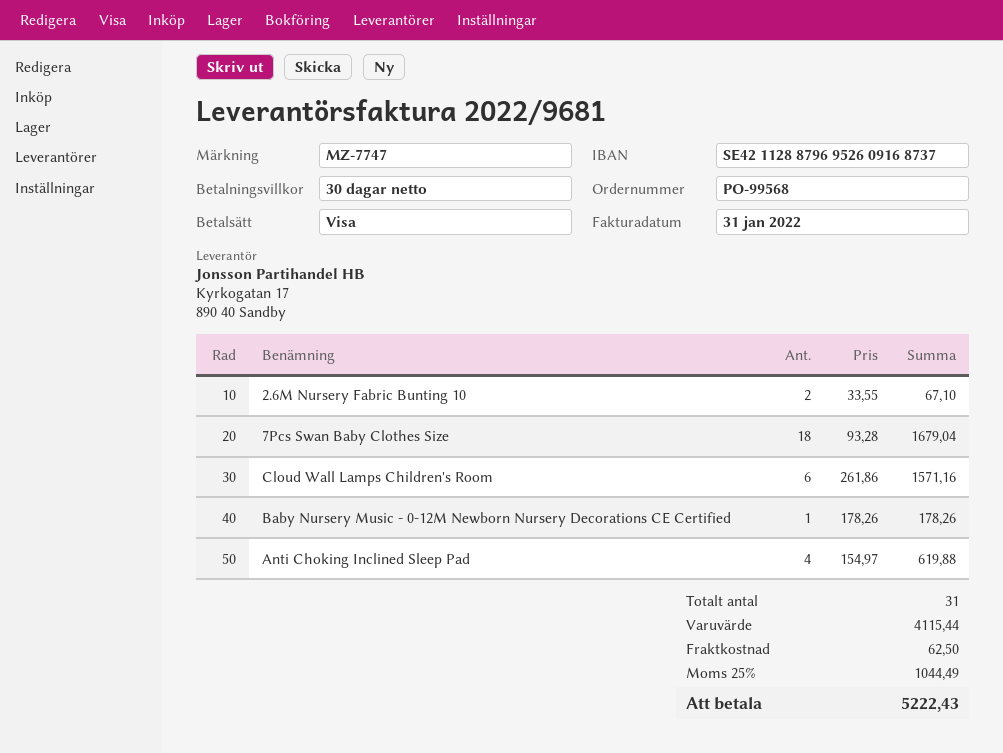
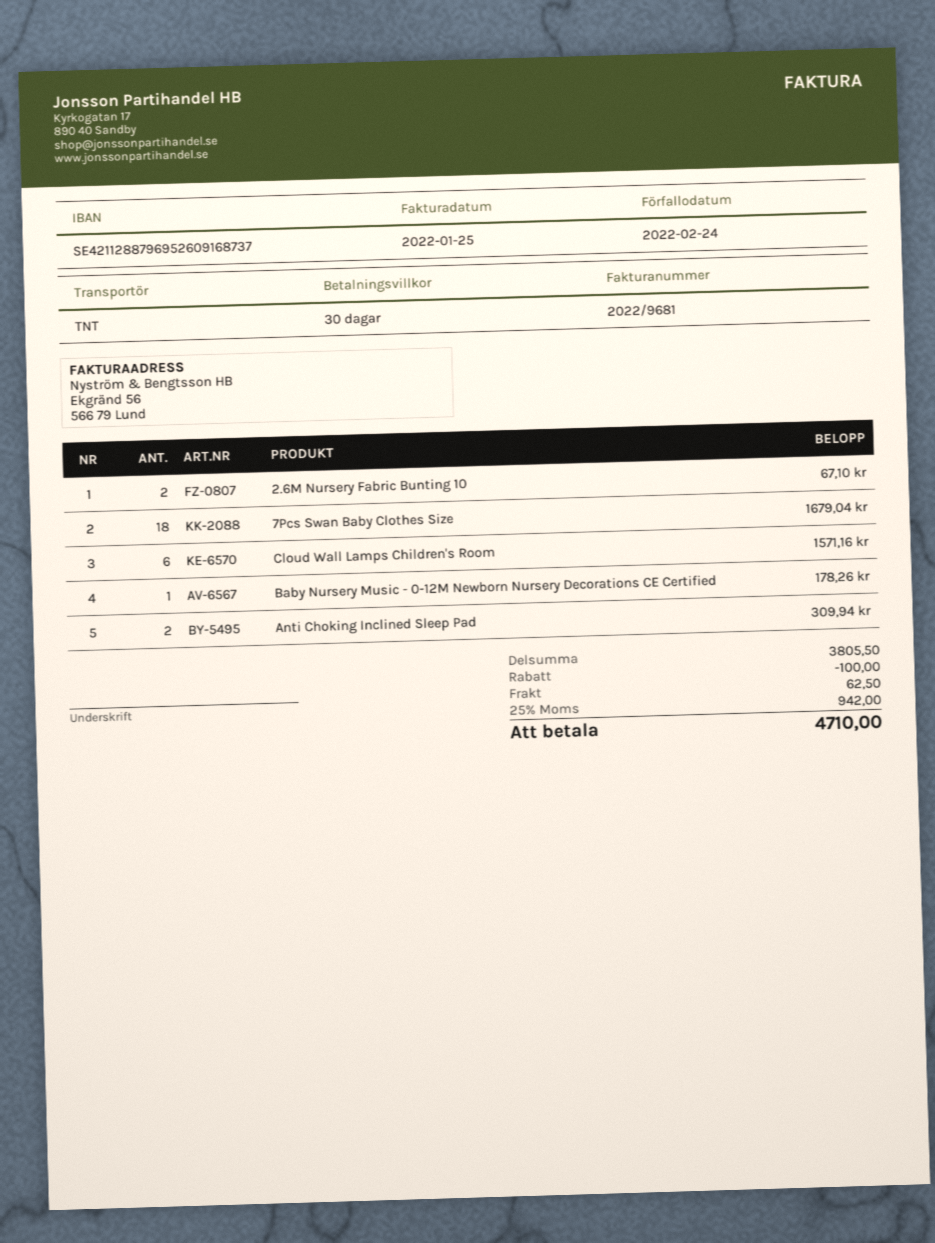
invoice date: 2022-01-31 -> 2022-01-25
Anti Choking Inclined Sleep Pad: 4 for 619.88 -> 2 for 309.94
subtotal: 4115.44 -> 3805.50
discount: none -> 100.00
tax: 25% = 1044.49 -> 25% = 942.00
total: 5222.43 -> 4710.00

